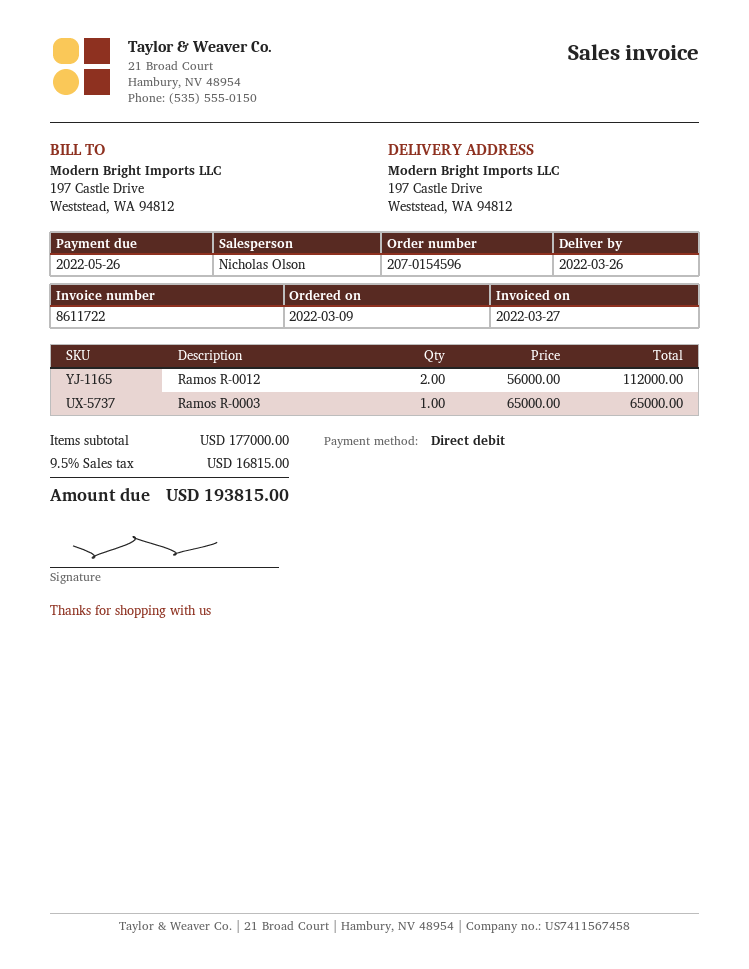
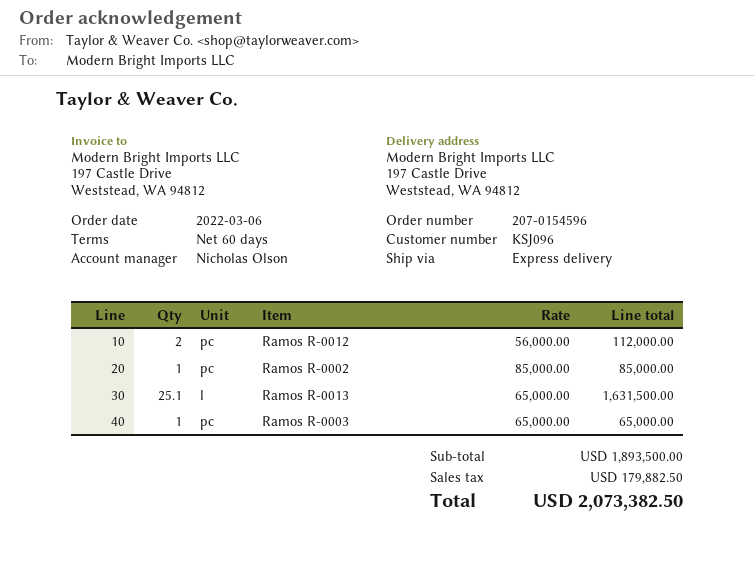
order date: 2022-03-09 -> 2022-03-06
Ramos R-0002: none -> 1 x 85000.00 = 85000.00
Ramos R-0013: none -> 25.1 x 65000.00 = 1631500.00
subtotal: 177000.00 -> 1893500.00
tax: 16815.00 -> 179882.50
total: 193815.00 -> 2073382.50

